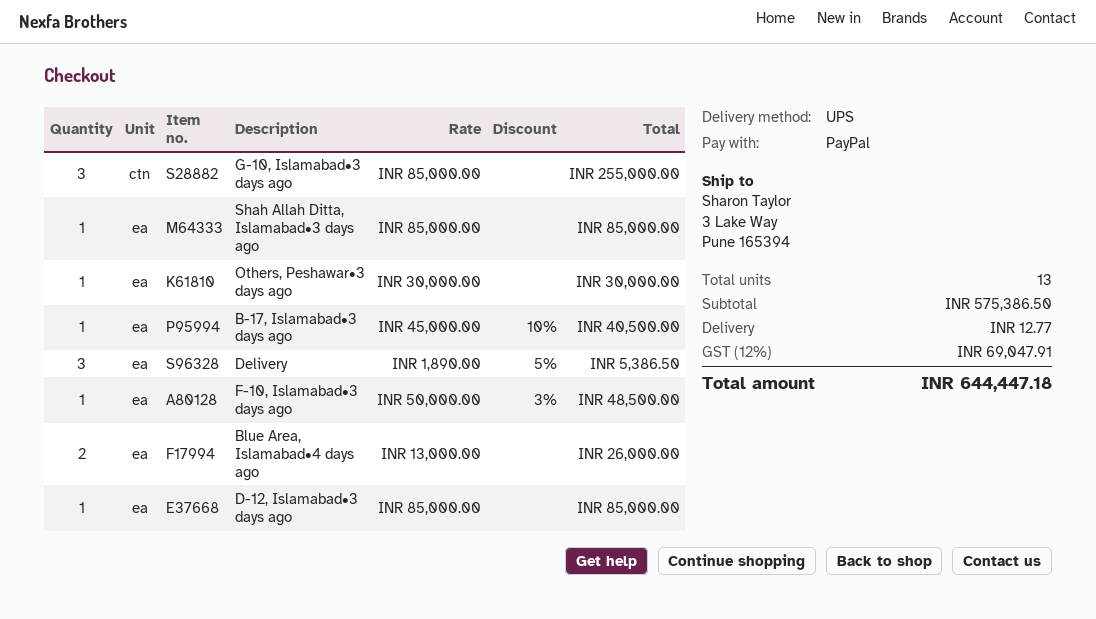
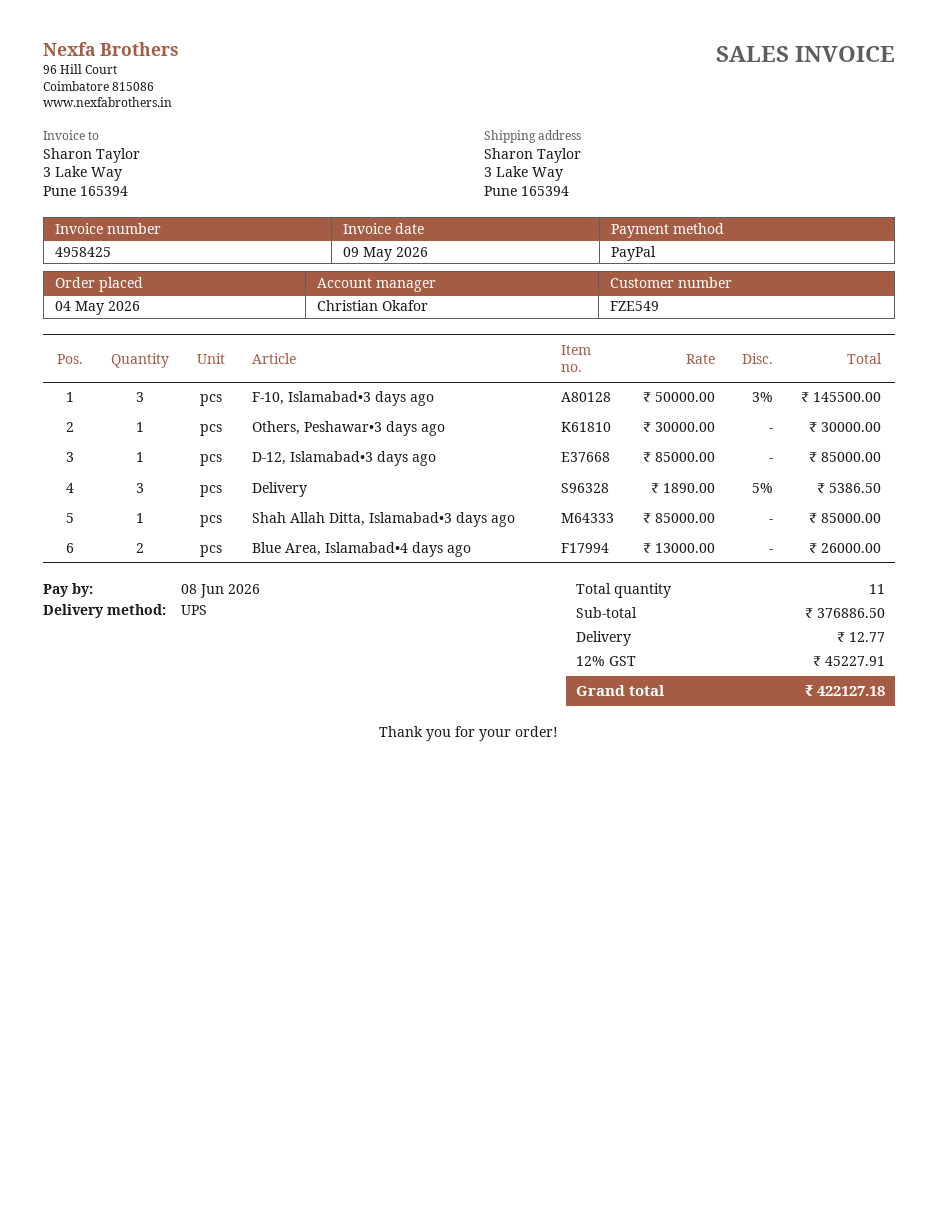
G-10, Islamabad•3 days ago: 3 x 85000.00 = 255000.00 -> none
B-17, Islamabad•3 days ago: 1 x 45000.00 - 10% = 40500.00 -> none
F-10, Islamabad•3 days ago: 1 x 50000.00 - 3% = 48500.00 -> 3 x 50000.00 - 3% = 145500.00
total quantity: 13 -> 11
subtotal: 575386.50 -> 376886.50
tax: 12% = 69047.91 -> 12% = 45227.91
total: 644447.18 -> 422127.18

